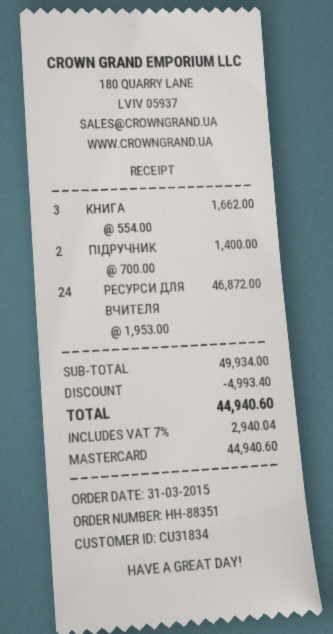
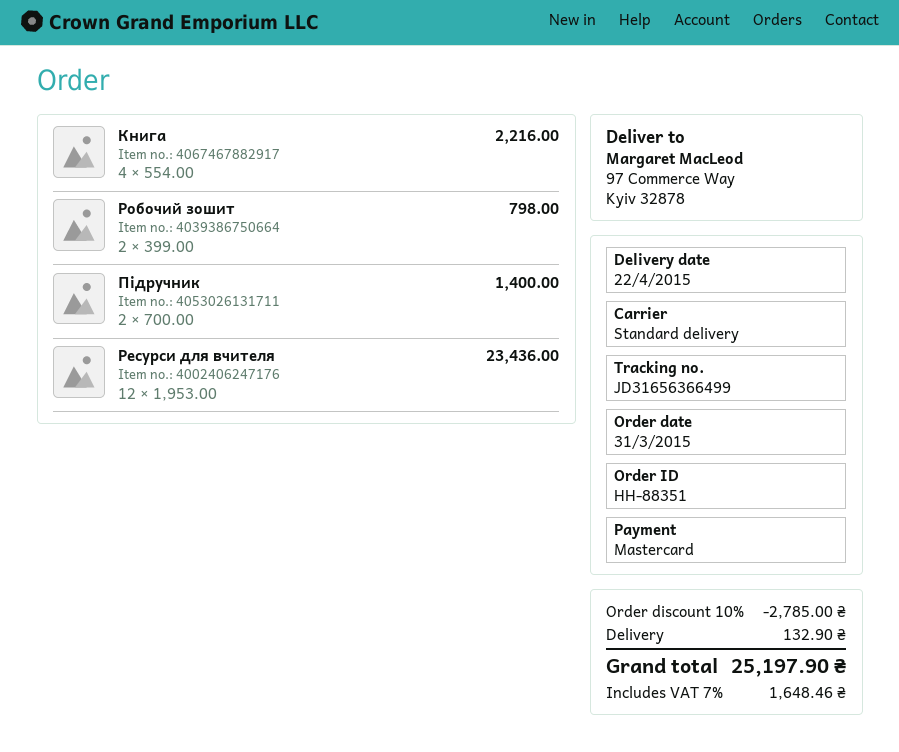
КНИГА: 3 x 554.00 = 1662.00 -> 4 x 554.00 = 2216.00
РЕСУРСИ ДЛЯ ВЧИТЕЛЯ: 24 x 1953.00 = 46872.00 -> 12 x 1953.00 = 23436.00
Робочий зошит: none -> 2 x 399.00 = 798.00
discount: 4993.40 -> 2785.00
shipping: none -> 132.90
tax: 7% = 2940.04 -> 7% = 1648.46
total: 44940.60 -> 25197.90

